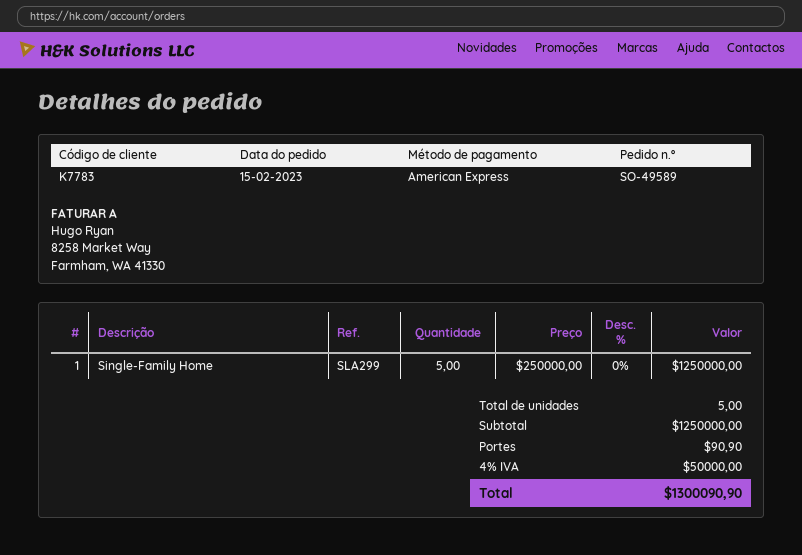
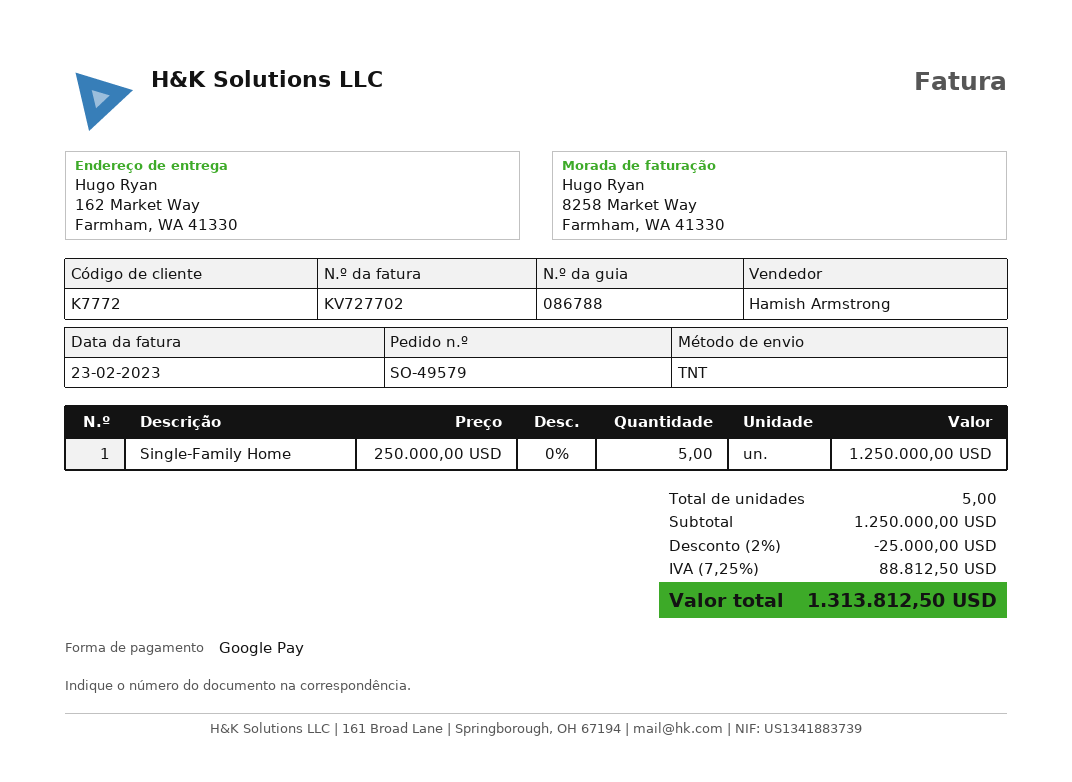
order number: SO-49589 -> SO-49579
customer number: K7783 -> K7772
payment method: American Express -> Google Pay
discount: none -> 2% = 25000.00
shipping: 90.90 -> none
tax: 4% = 50000.00 -> 7.25% = 88812.50
total: 1300090.90 -> 1313812.50

